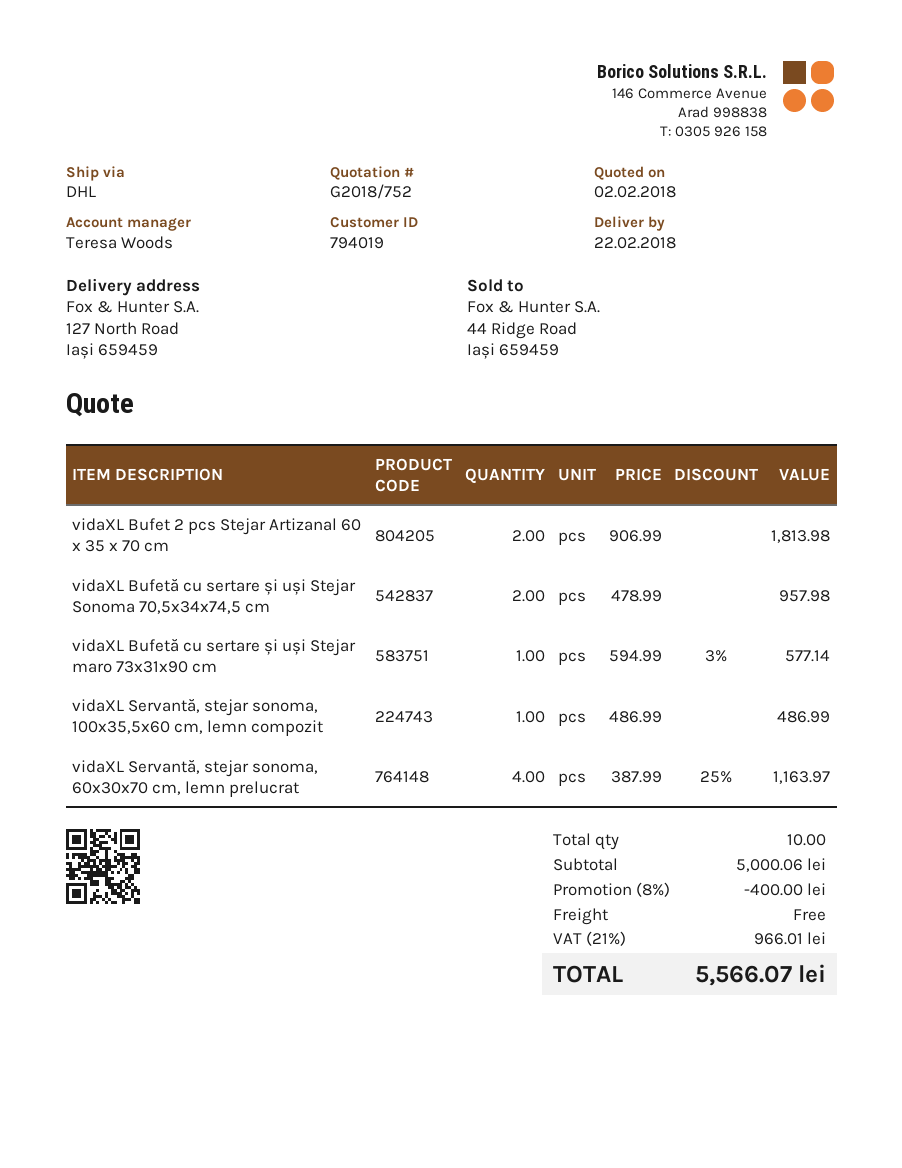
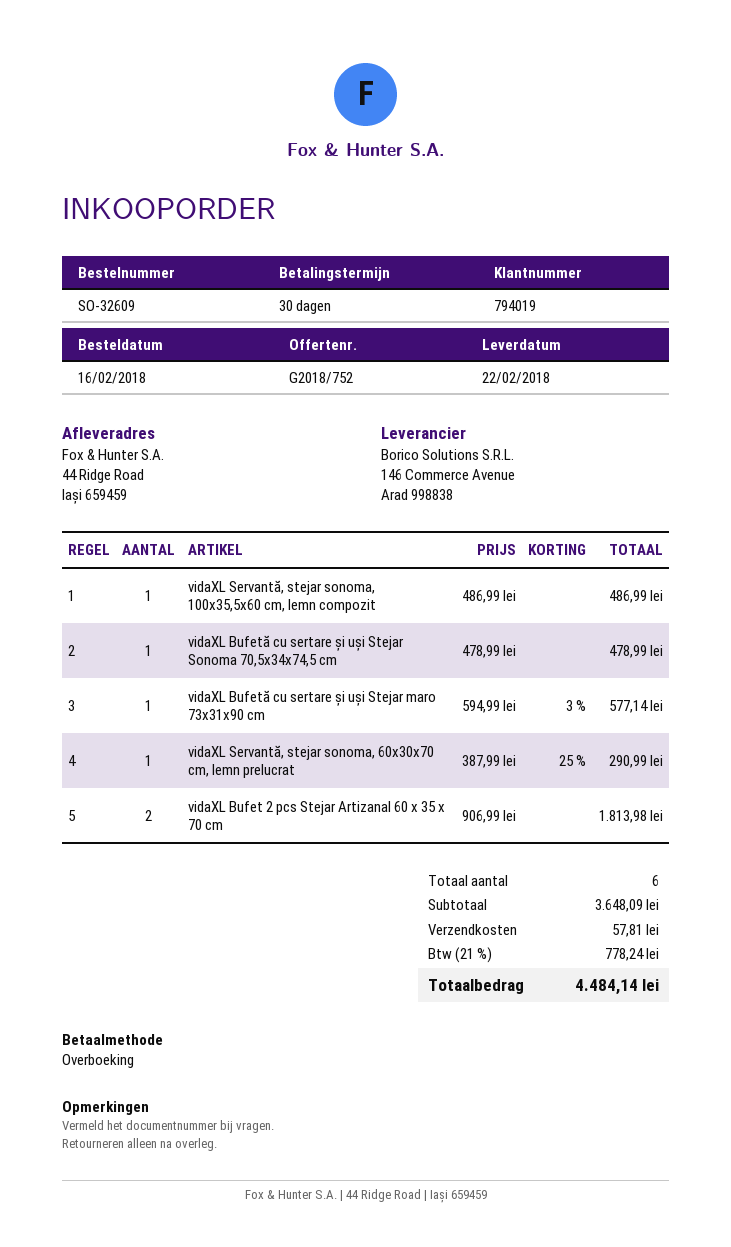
ship to: 127 North Road, Iași 659459 -> 44 Ridge Road, Iași 659459
vidaXL Bufetă cu sertare și uși Stejar Sonoma 70,5x34x74,5 cm: 2 x 478.99 = 957.98 -> 1 x 478.99 = 478.99
vidaXL Servantă, stejar sonoma, 60x30x70 cm, lemn prelucrat: 4 x 387.99 - 25% = 1163.97 -> 1 x 387.99 - 25% = 290.99
total quantity: 10 -> 6
subtotal: 5000.06 -> 3648.09
discount: 8% = 400.00 -> none
shipping: 0.00 -> 57.81
tax: 21% = 966.01 -> 21% = 778.24
total: 5566.07 -> 4484.14

